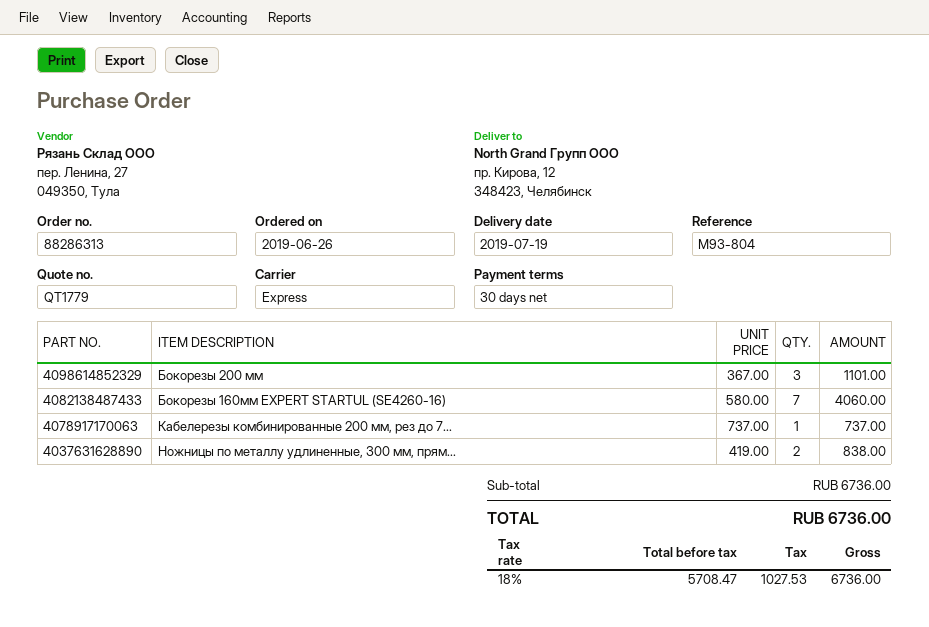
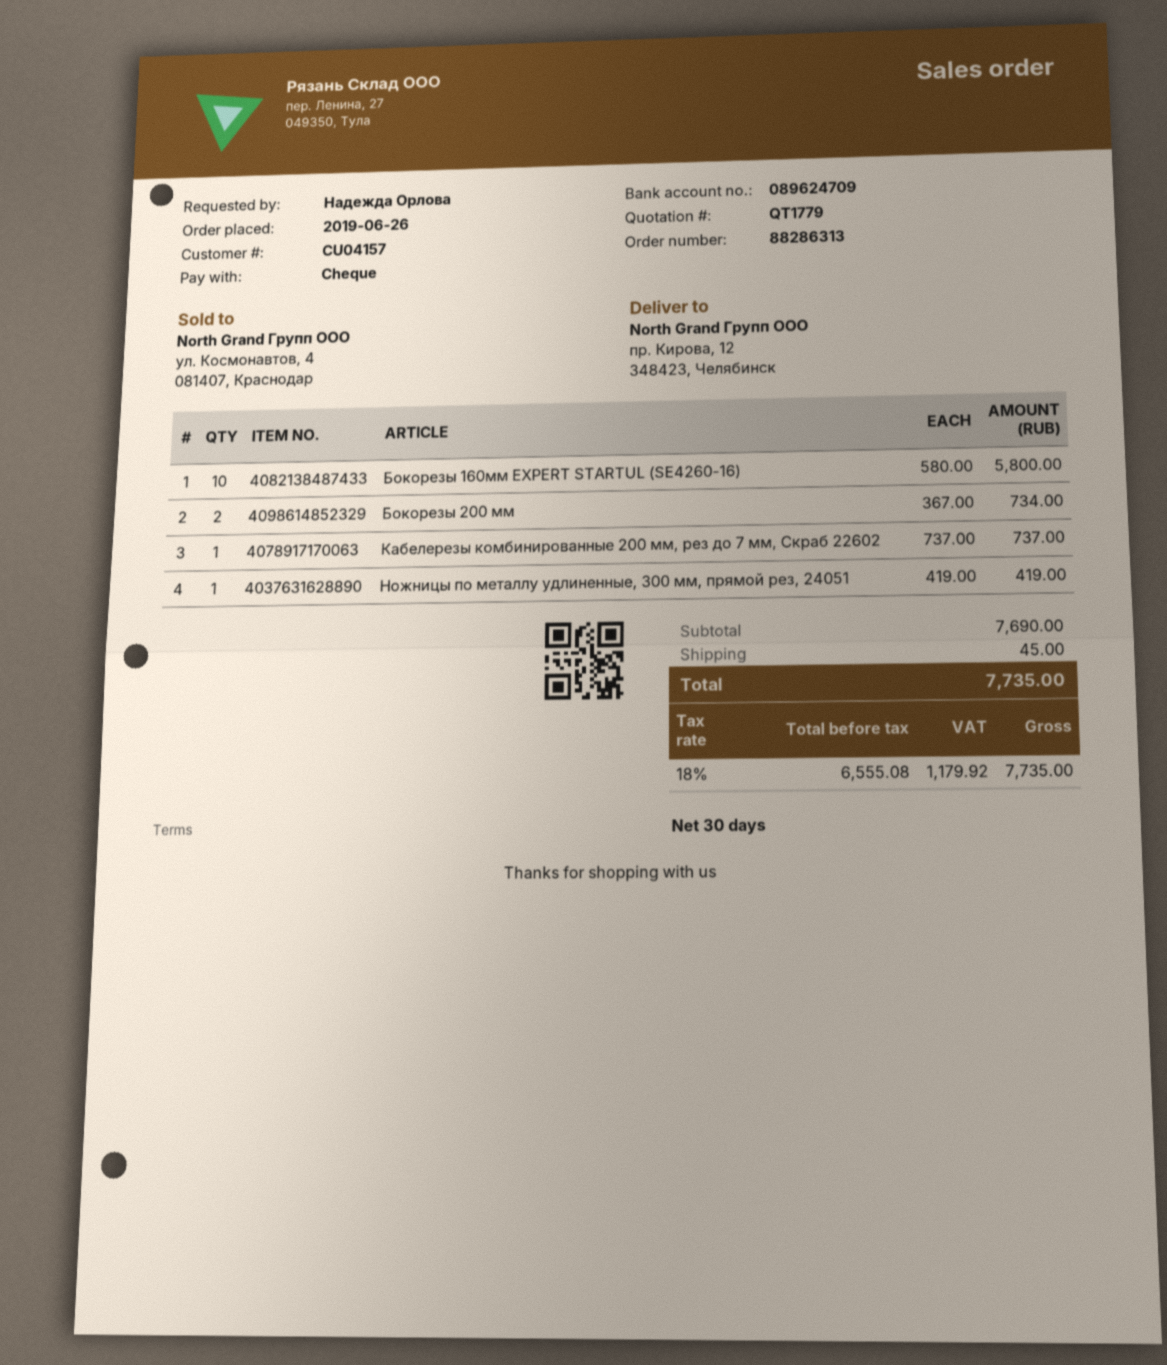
Бокорезы 200 мм: 3 x 367.00 = 1101.00 -> 2 x 367.00 = 734.00
Бокорезы 160мм EXPERT STARTUL (SE4260-16): 7 x 580.00 = 4060.00 -> 10 x 580.00 = 5800.00
Ножницы по металлу удлиненные, 300 мм, прям...: 2 x 419.00 = 838.00 -> 1 x 419.00 = 419.00
subtotal: 6736.00 -> 7690.00
shipping: none -> 45.00
net: 5708.47 -> 6555.08
tax: 18% = 1027.53 -> 18% = 1179.92
total: 6736.00 -> 7735.00

